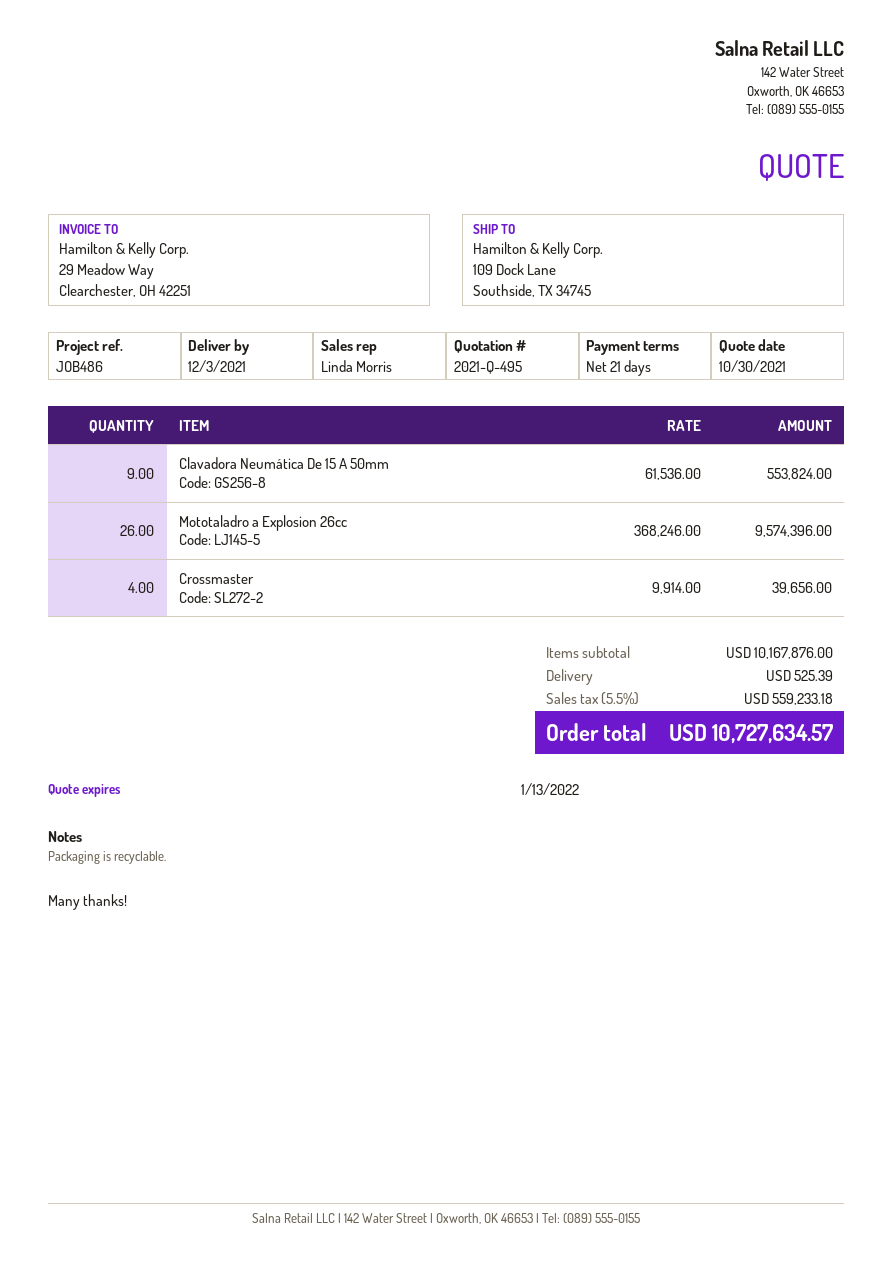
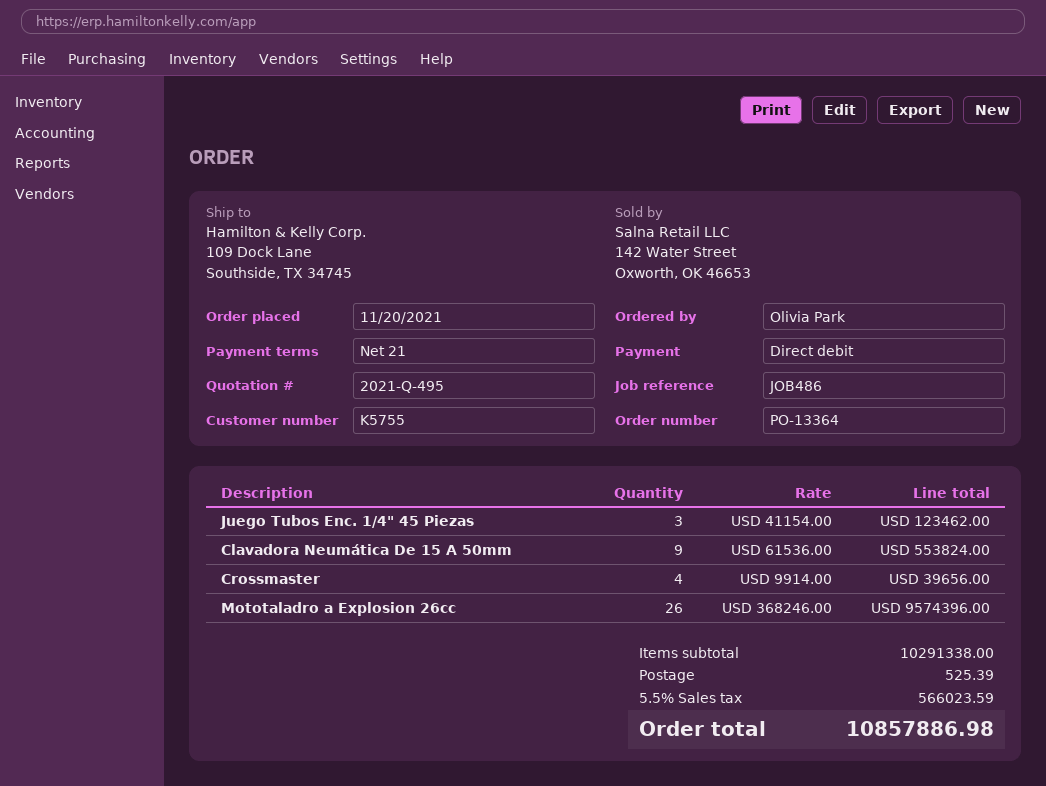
Juego Tubos Enc. 1/4" 45 Piezas: none -> 3 x 41154.00 = 123462.00
subtotal: 10167876.00 -> 10291338.00
tax: 5.5% = 559233.18 -> 5.5% = 566023.59
total: 10727634.57 -> 10857886.98

